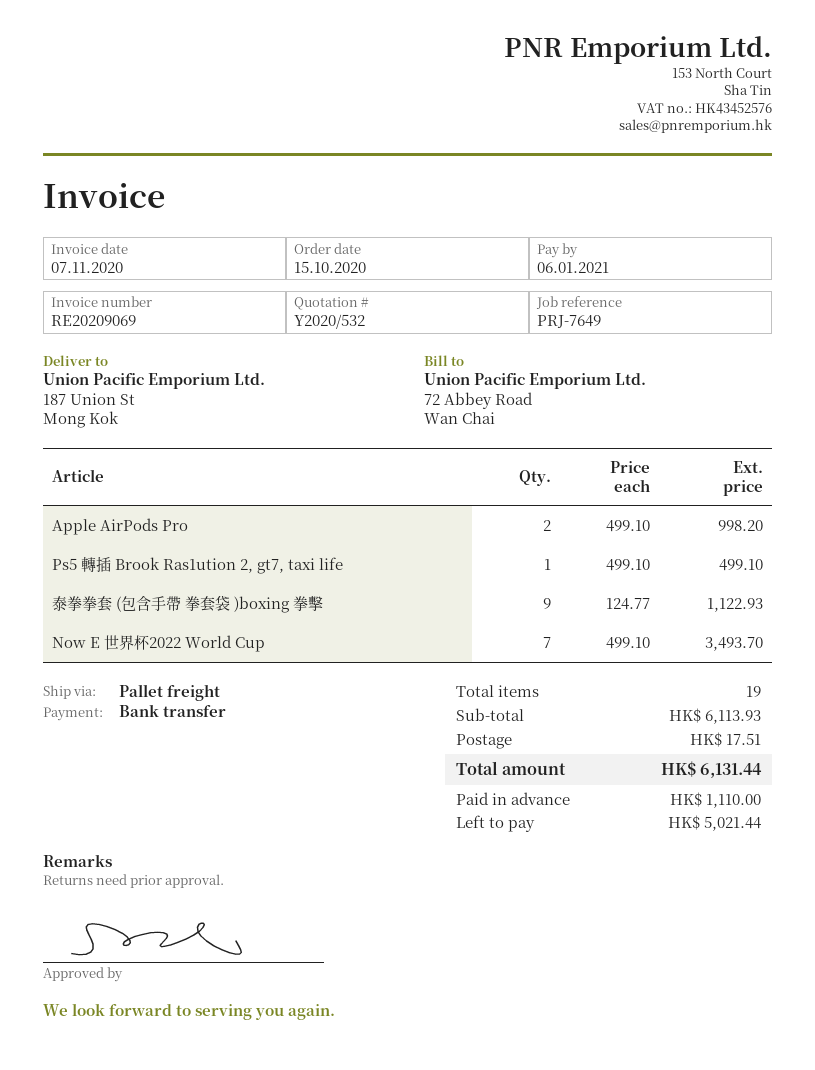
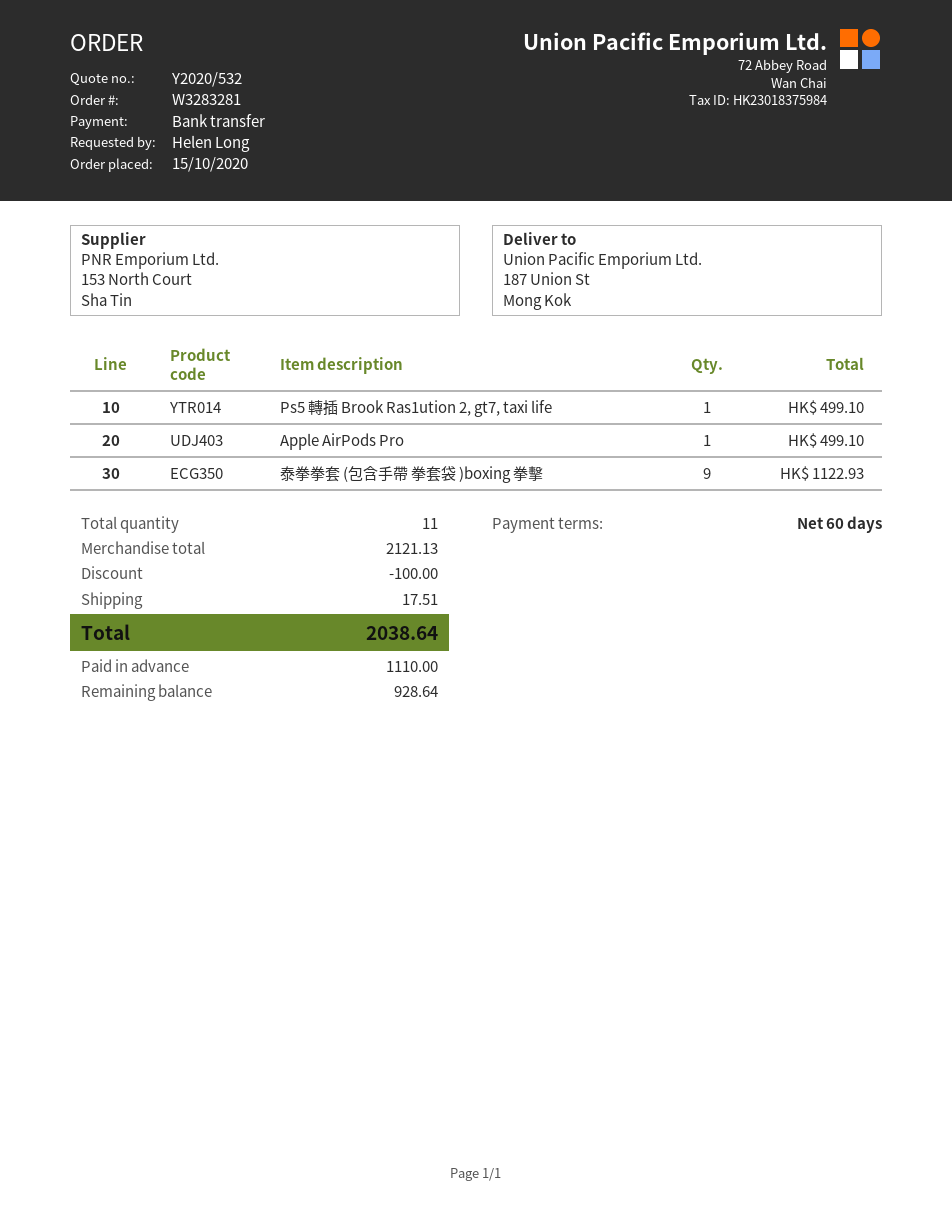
Apple AirPods Pro: 2 for 998.20 -> 1 for 499.10
Now E 世界杯2022 World Cup: 7 for 3493.70 -> none
total quantity: 19 -> 11
subtotal: 6113.93 -> 2121.13
discount: none -> 100.00
total: 6131.44 -> 2038.64
balance: 5021.44 -> 928.64

